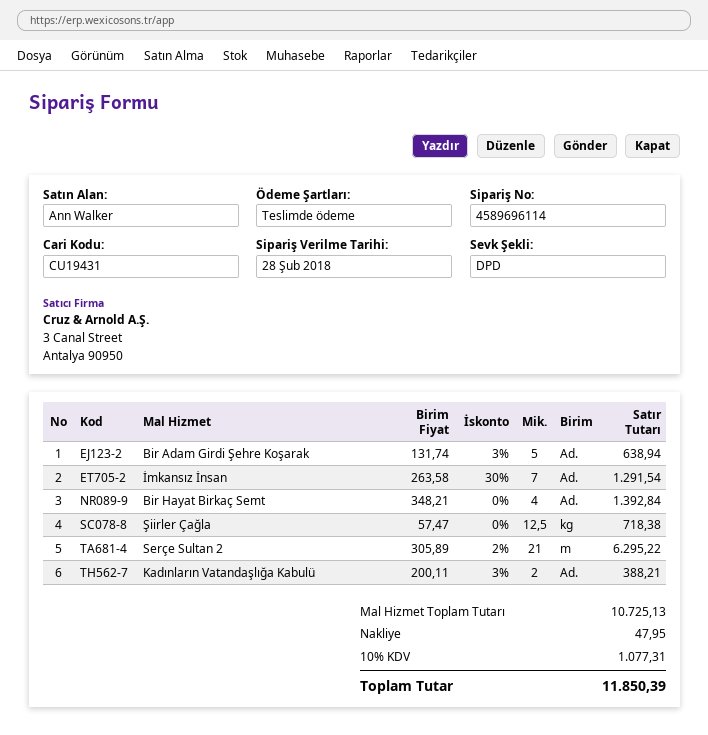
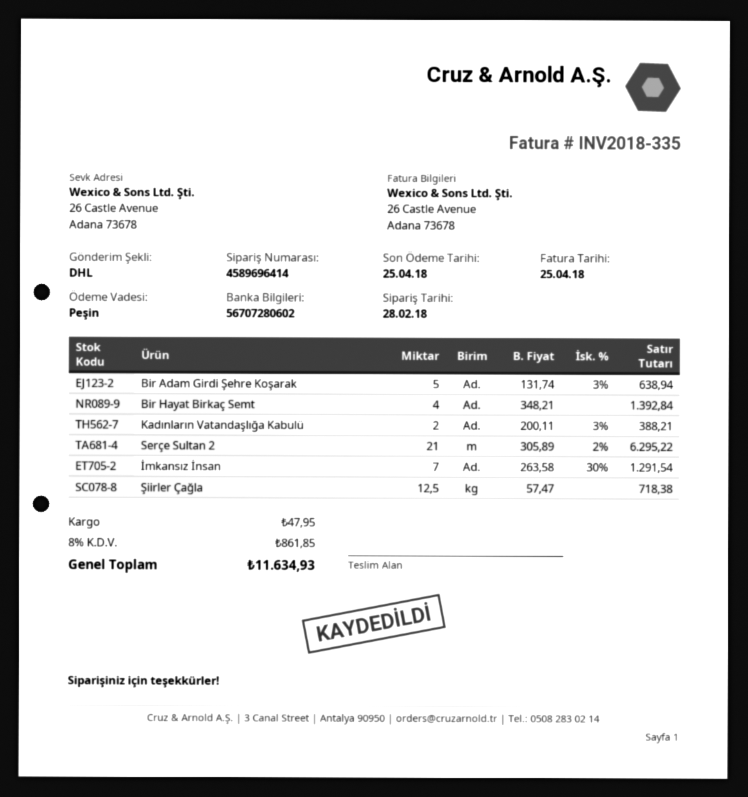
order number: 4589696114 -> 4589696414
shipping method: DPD -> DHL
tax: 10% = 1077.31 -> 8% = 861.85
total: 11850.39 -> 11634.93

